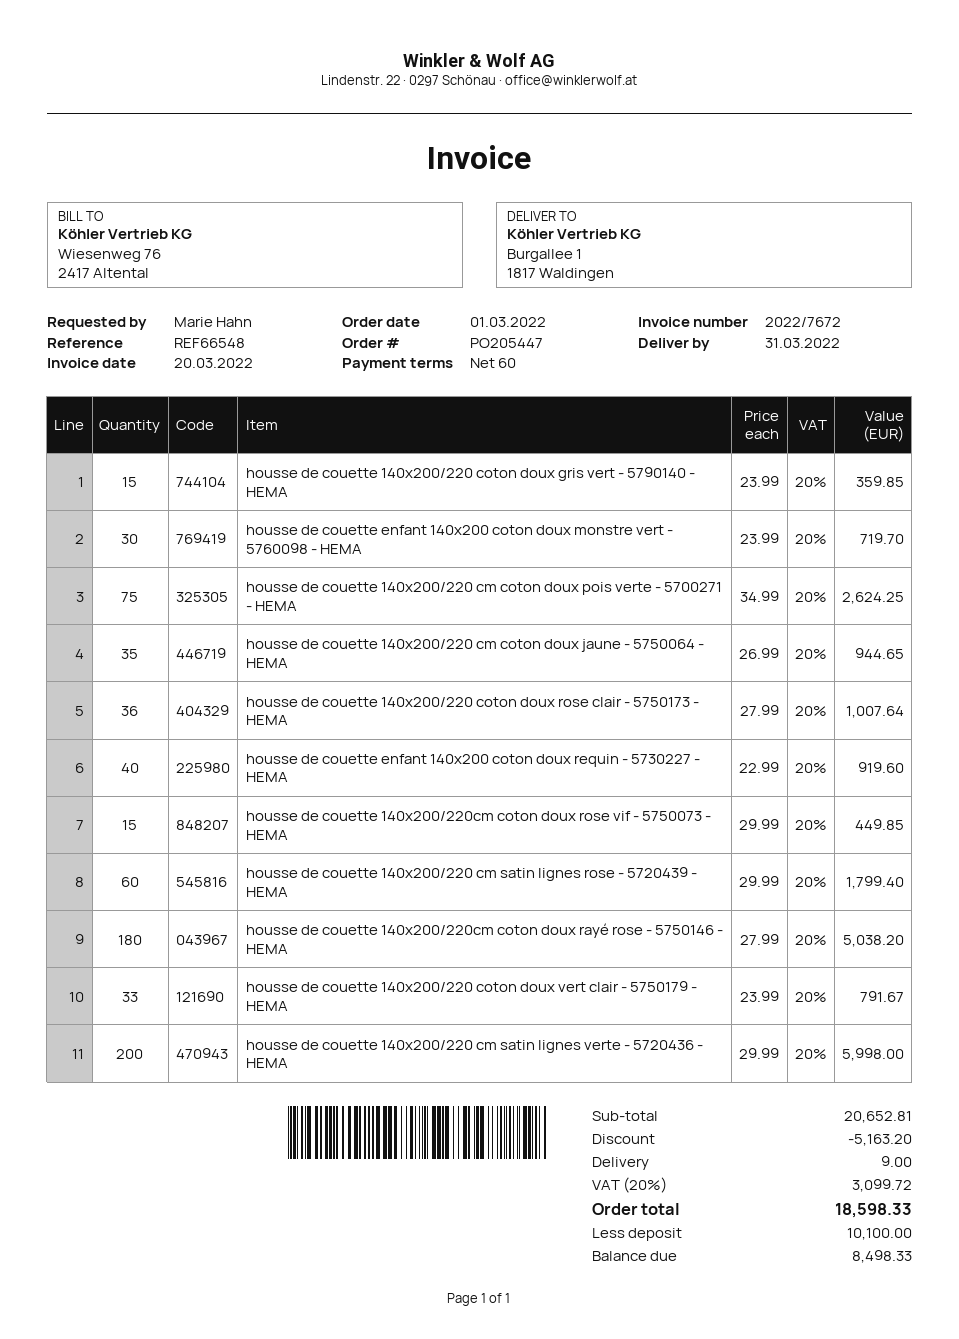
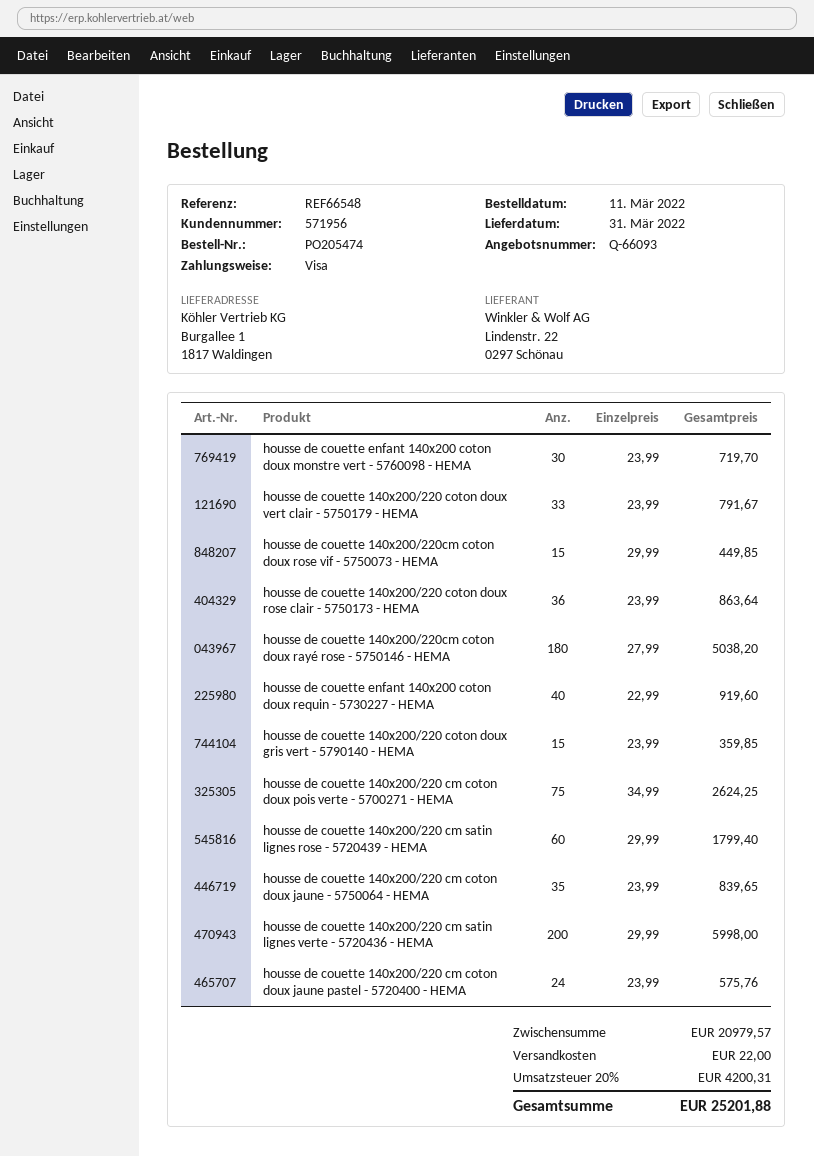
order number: PO205447 -> PO205474
order date: 2022-03-01 -> 2022-03-11
housse de couette 140x200/220 cm coton doux jaune - 5750064 - HEMA: 35 x 26.99 = 944.65 -> 35 x 23.99 = 839.65
housse de couette 140x200/220 coton doux rose clair - 5750173 - HEMA: 36 x 27.99 = 1007.64 -> 36 x 23.99 = 863.64
housse de couette 140x200/220 cm coton doux jaune pastel - 5720400 - HEMA: none -> 24 x 23.99 = 575.76
subtotal: 20652.81 -> 20979.57
discount: 5163.20 -> none
shipping: 9.00 -> 22.00
tax: 20% = 3099.72 -> 20% = 4200.31
total: 18598.33 -> 25201.88

